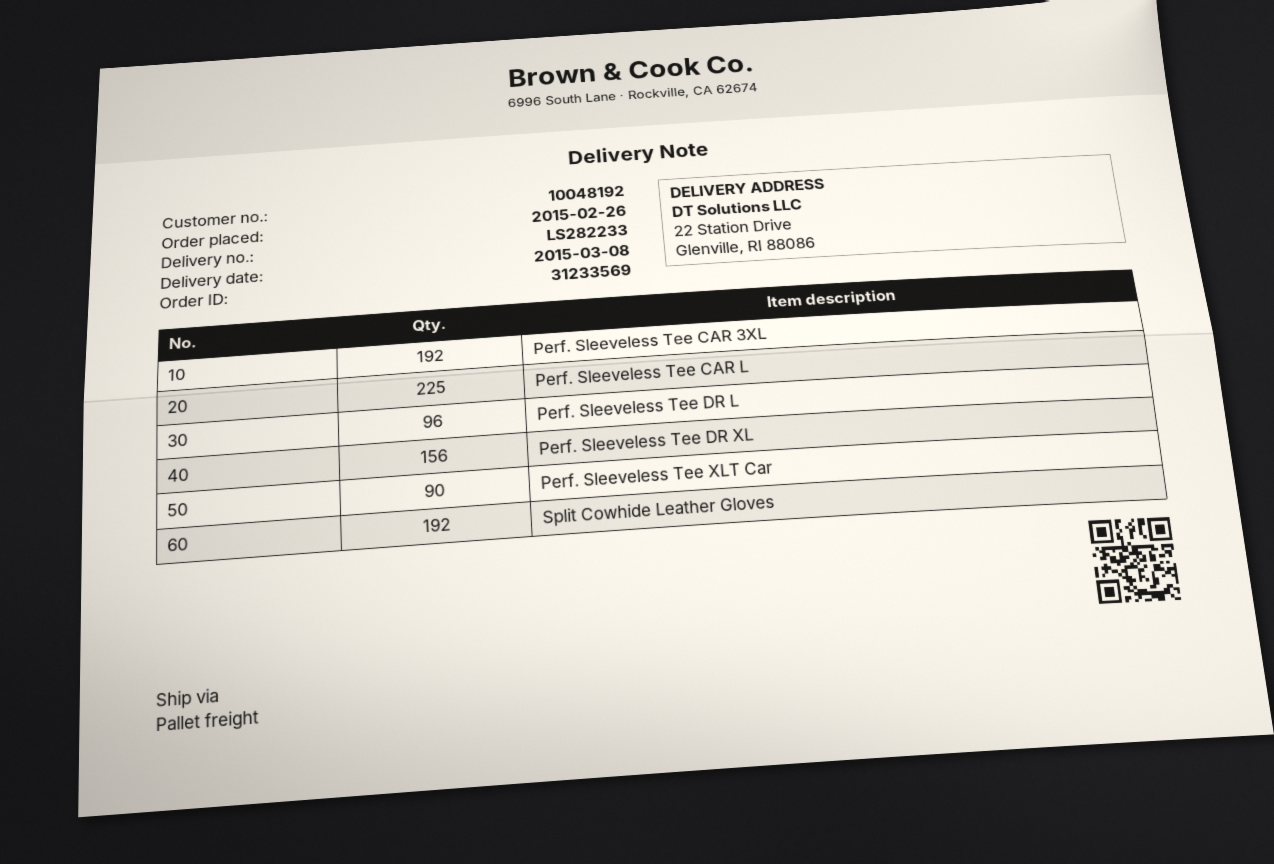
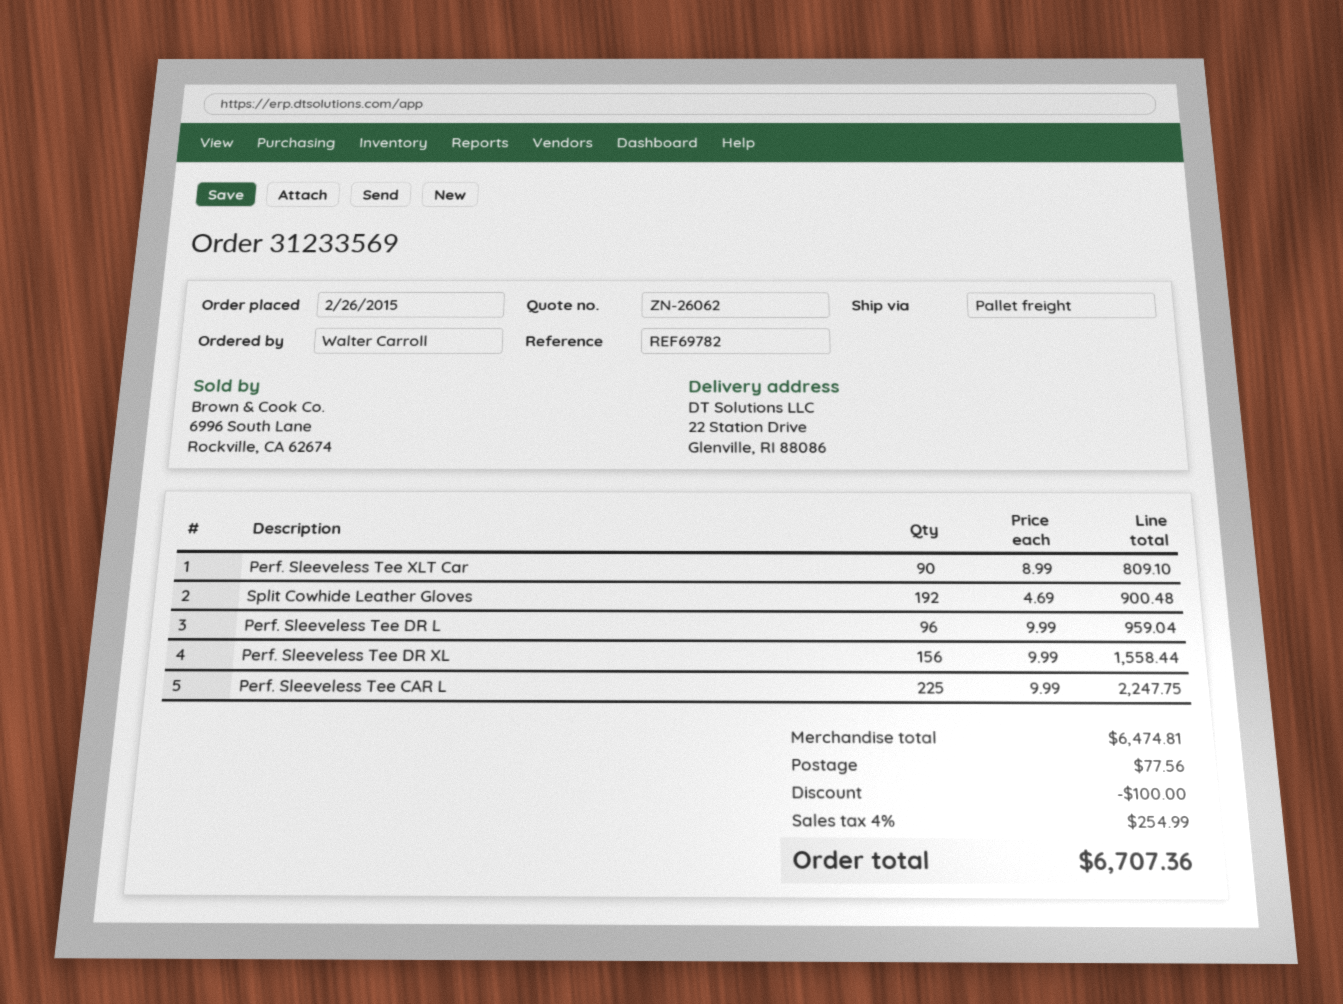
Perf. Sleeveless Tee CAR 3XL: 192 -> none

